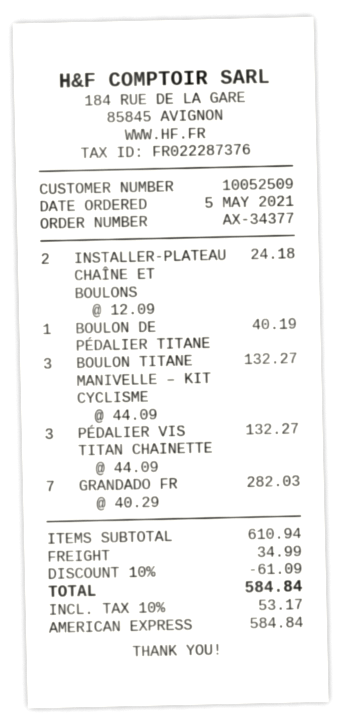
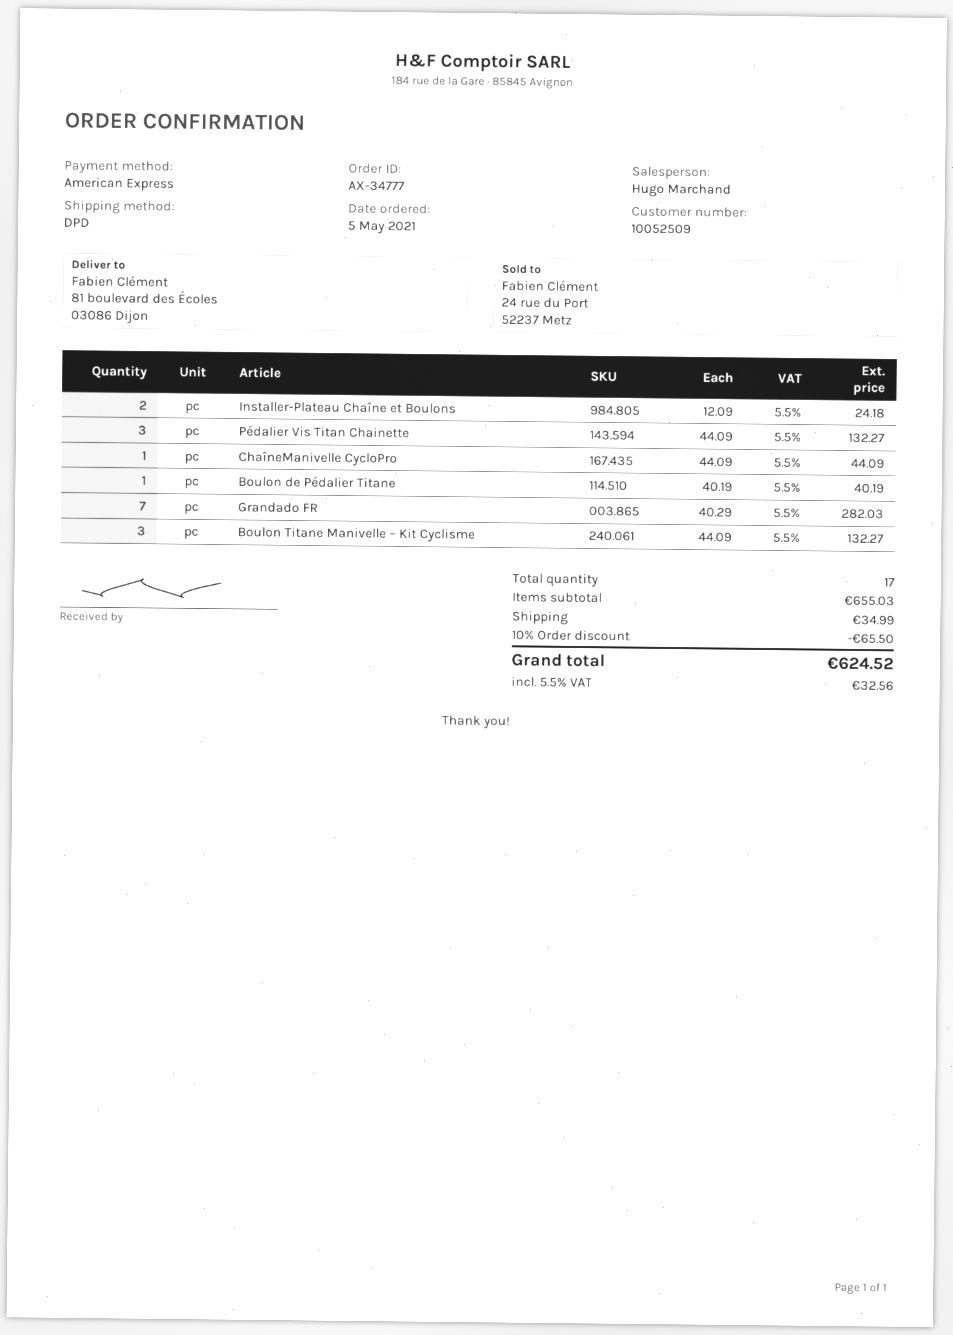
order number: AX-34377 -> AX-34777
ChaîneManivelle CycloPro: none -> 1 x 44.09 = 44.09
subtotal: 610.94 -> 655.03
discount: 10% = 61.09 -> 10% = 65.50
tax: 10% = 53.17 -> 5.5% = 32.56
total: 584.84 -> 624.52

